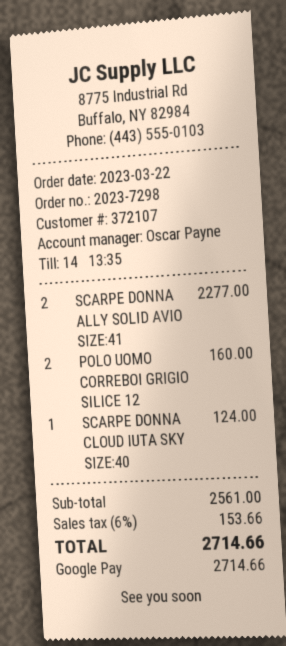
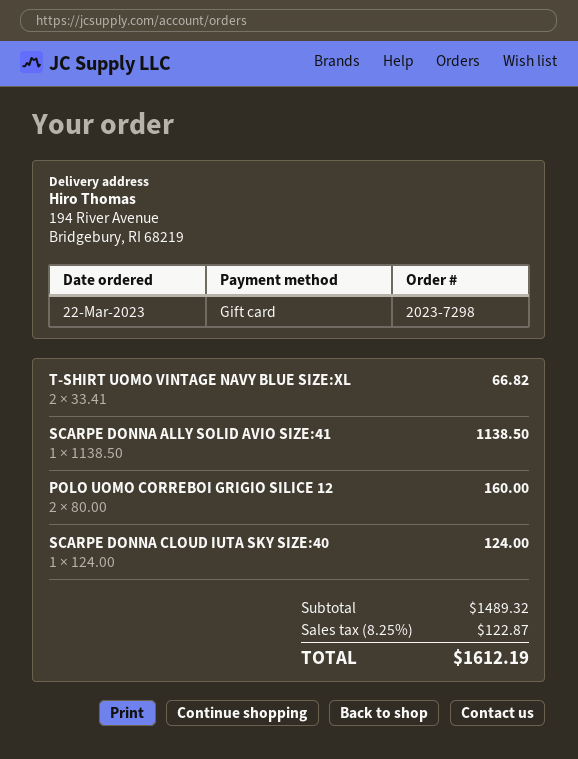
payment method: Google Pay -> gift card
SCARPE DONNA ALLY SOLID AVIO SIZE:41: 2 for 2277.00 -> 1 for 1138.50
T-SHIRT UOMO VINTAGE NAVY BLUE SIZE:XL: none -> 2 for 66.82
subtotal: 2561.00 -> 1489.32
tax: 6% = 153.66 -> 8.25% = 122.87
total: 2714.66 -> 1612.19

